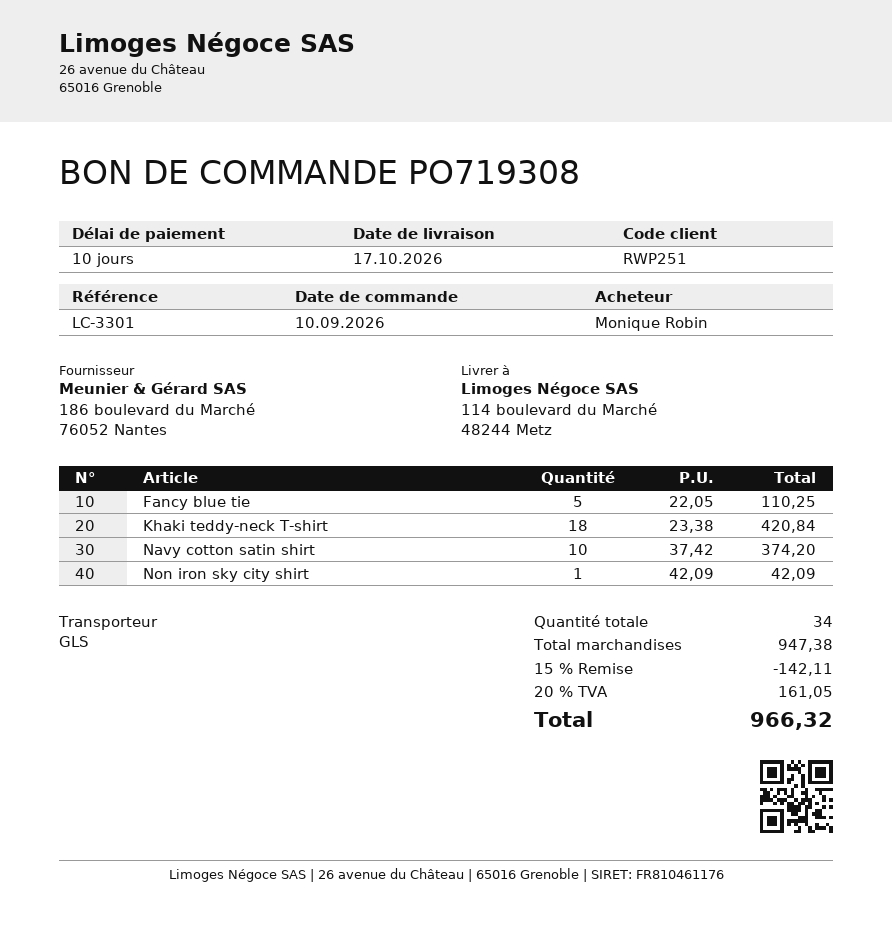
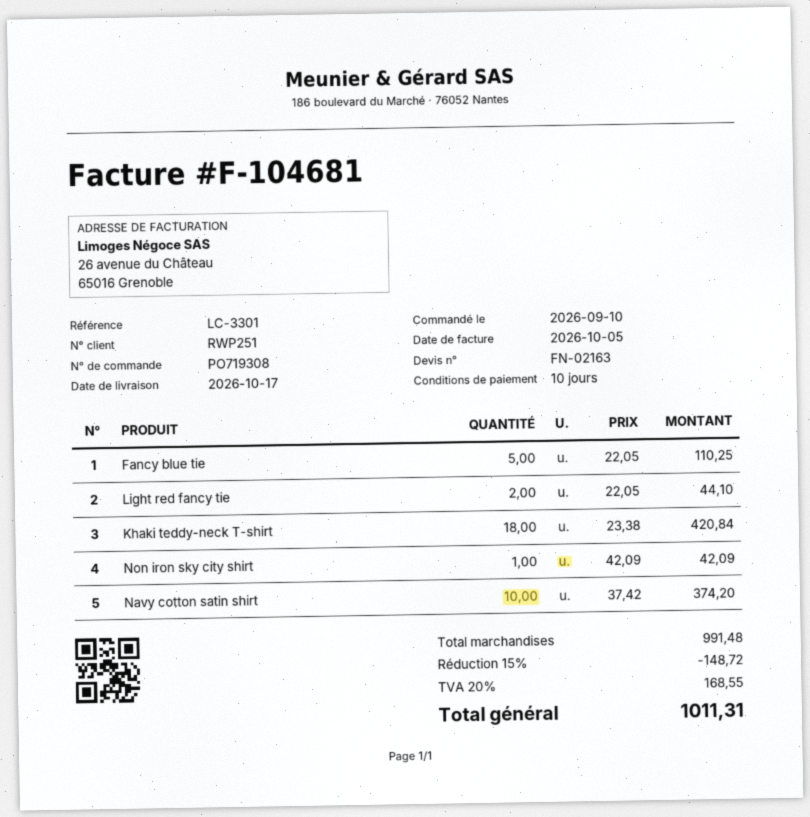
Light red fancy tie: none -> 2 x 22.05 = 44.10
subtotal: 947.38 -> 991.48
discount: 15% = 142.11 -> 15% = 148.72
tax: 20% = 161.05 -> 20% = 168.55
total: 966.32 -> 1011.31

